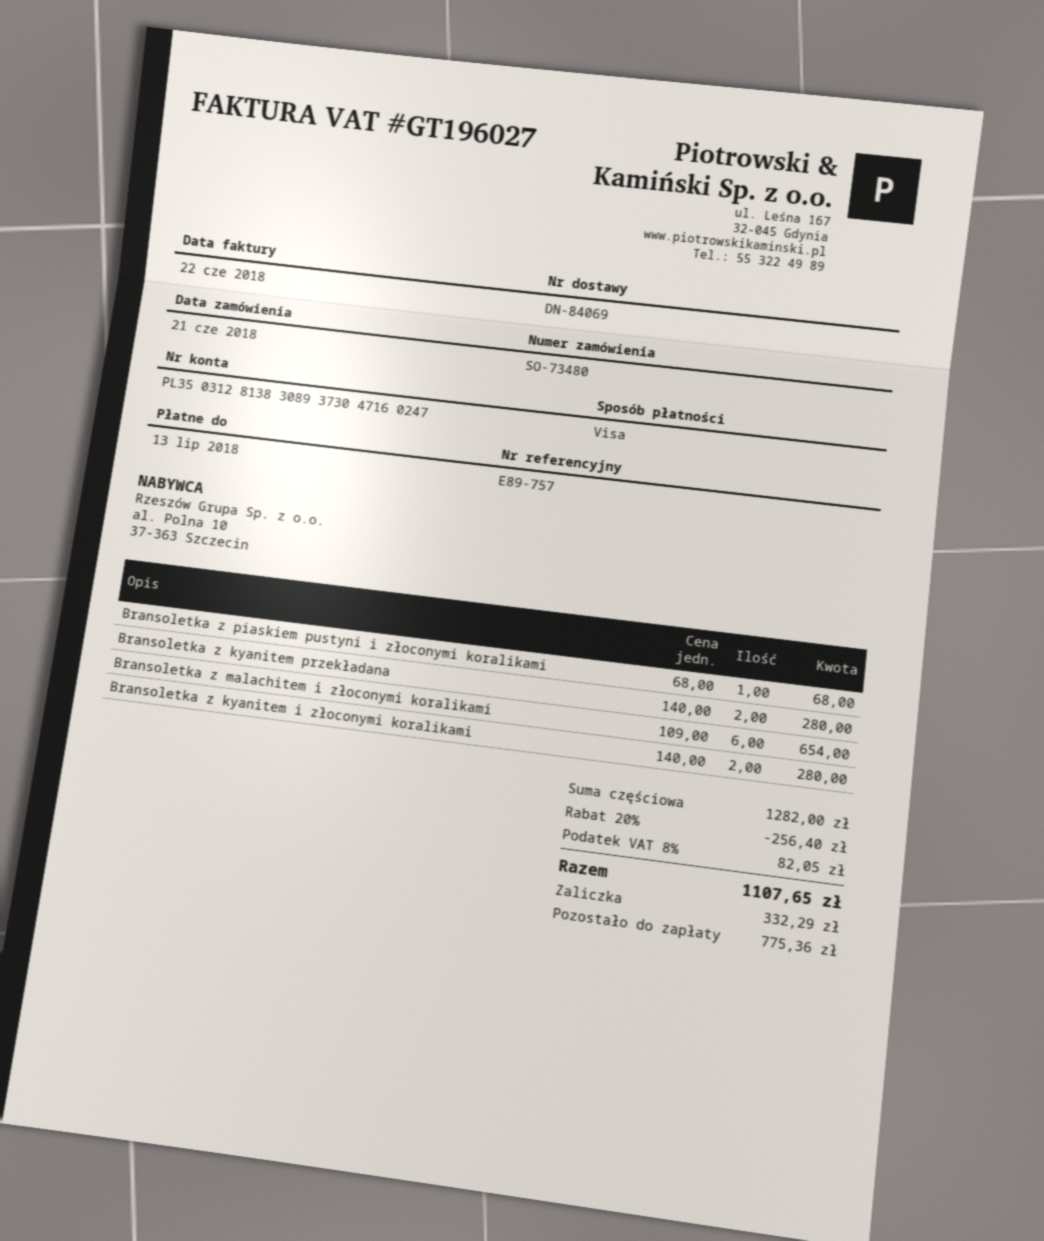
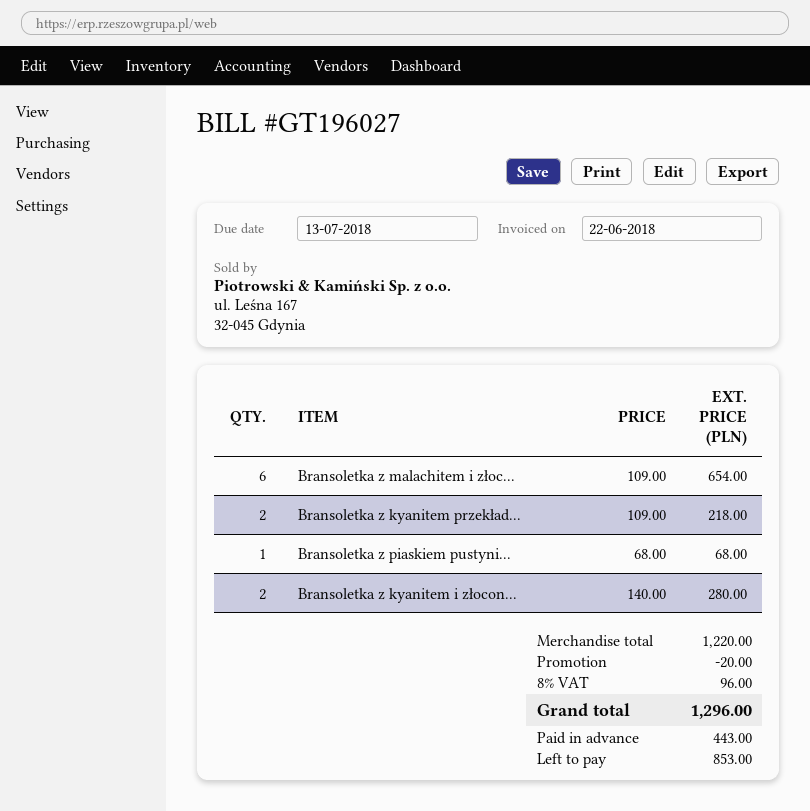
Bransoletka z kyanitem przekładana: 2 x 140.00 = 280.00 -> 2 x 109.00 = 218.00
subtotal: 1282.00 -> 1220.00
discount: 256.40 -> 20.00
tax: 8% = 82.05 -> 8% = 96.00
total: 1107.65 -> 1296.00
deposit: 332.29 -> 443.00
balance: 775.36 -> 853.00

